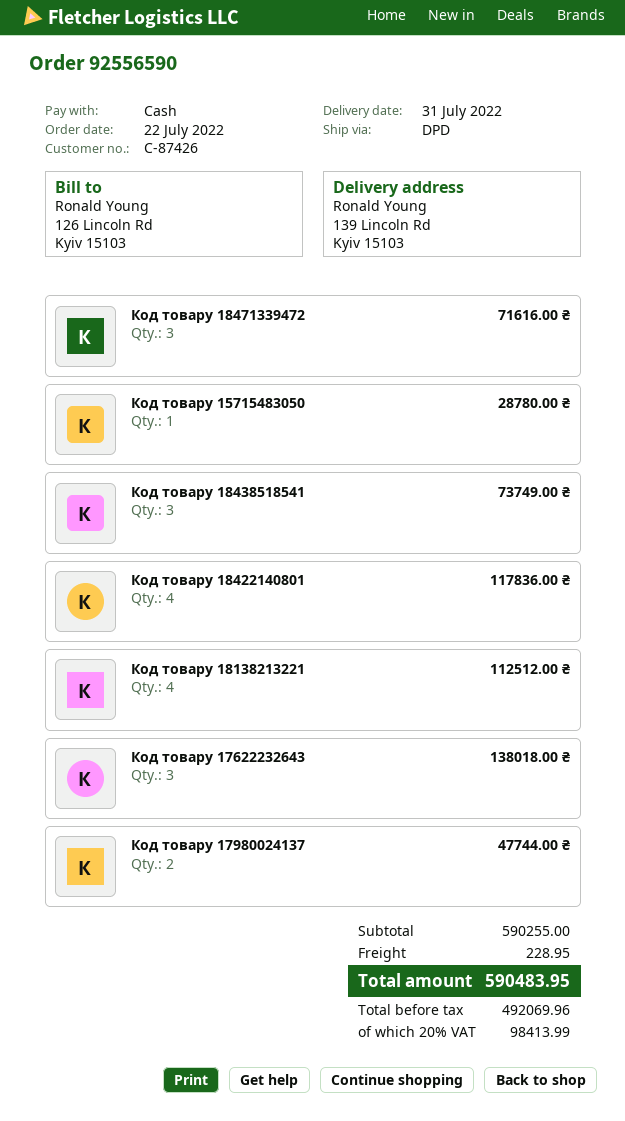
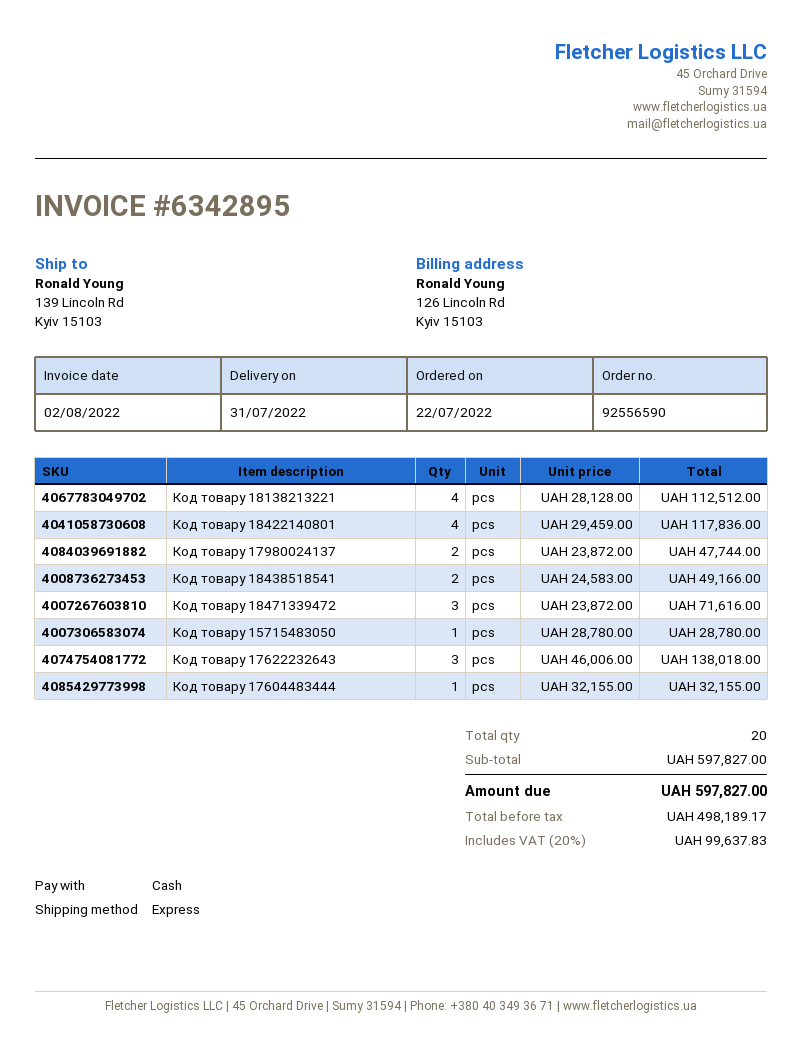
shipping method: DPD -> express
Код товару 18438518541: 3 for 73749.00 -> 2 for 49166.00
Код товару 17604483444: none -> 1 for 32155.00
subtotal: 590255.00 -> 597827.00
shipping: 228.95 -> none
net: 492069.96 -> 498189.17
tax: 20% = 98413.99 -> 20% = 99637.83
total: 590483.95 -> 597827.00

